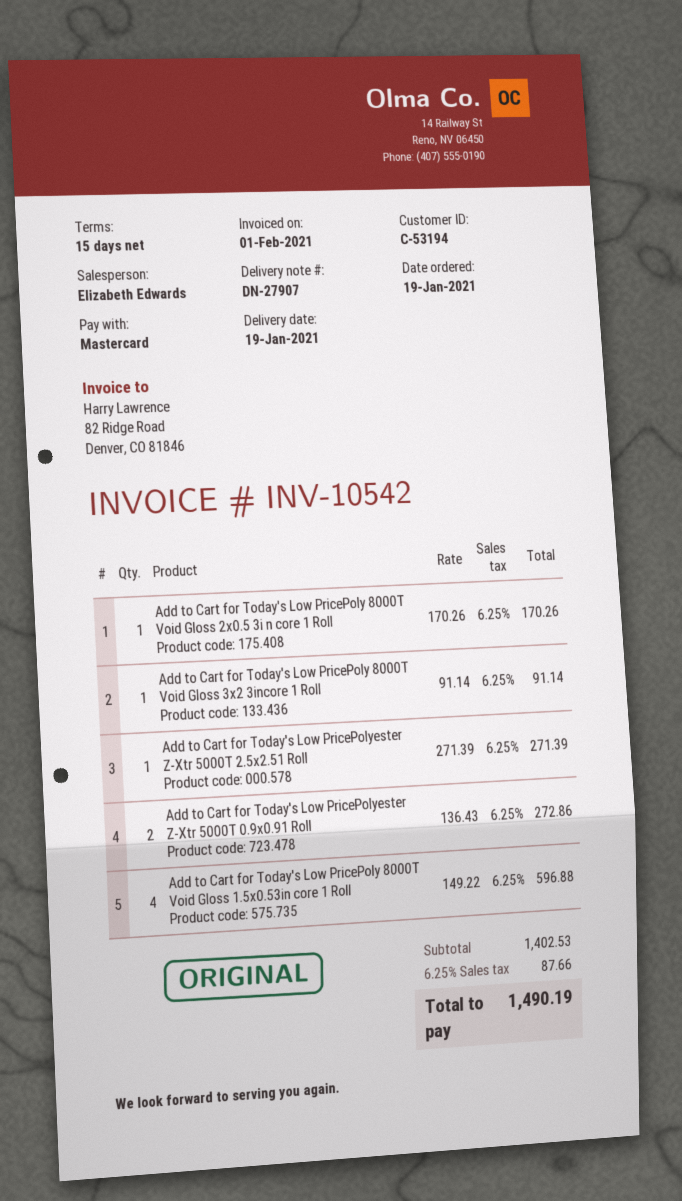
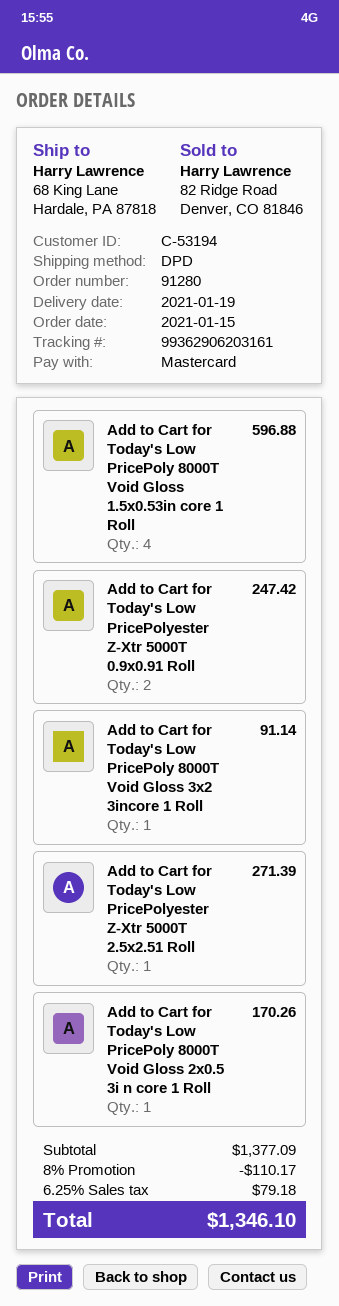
order date: 2021-01-19 -> 2021-01-15
Add to Cart for Today's Low PricePolyester Z-Xtr 5000T 0.9x0.91 Roll: 2 for 272.86 -> 2 for 247.42
subtotal: 1402.53 -> 1377.09
discount: none -> 8% = 110.17
tax: 6.25% = 87.66 -> 6.25% = 79.18
total: 1490.19 -> 1346.10

